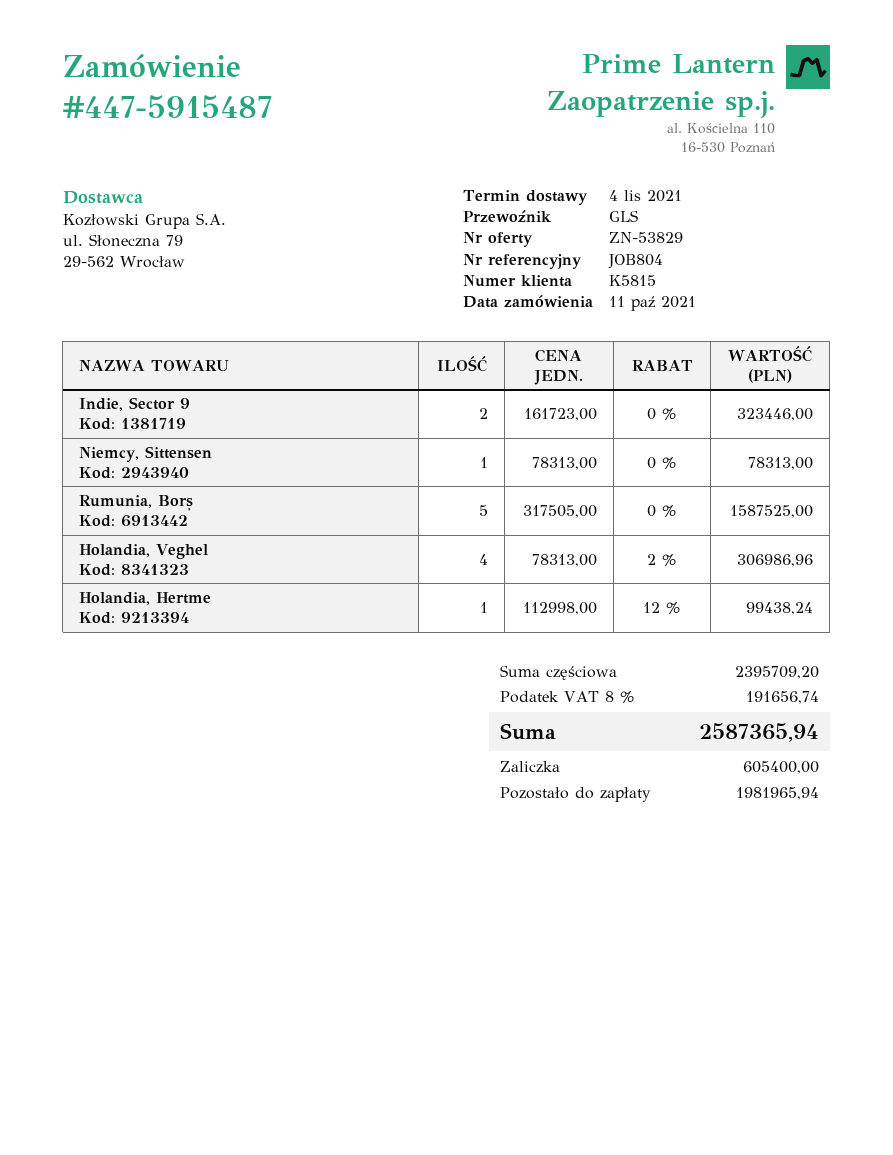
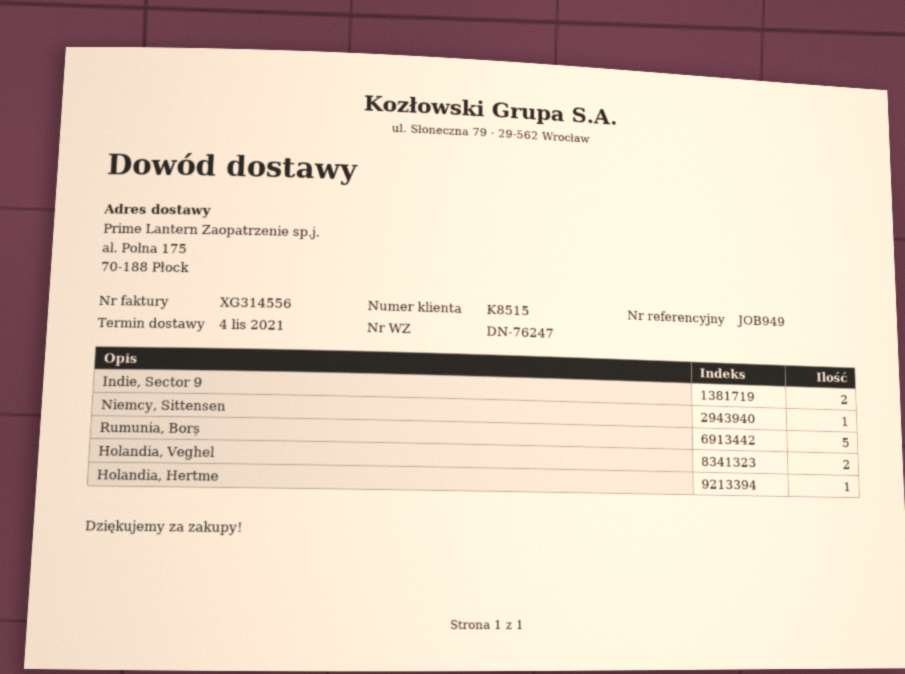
customer number: K5815 -> K8515
reference: JOB804 -> JOB949
Holandia, Veghel: 4 -> 2

